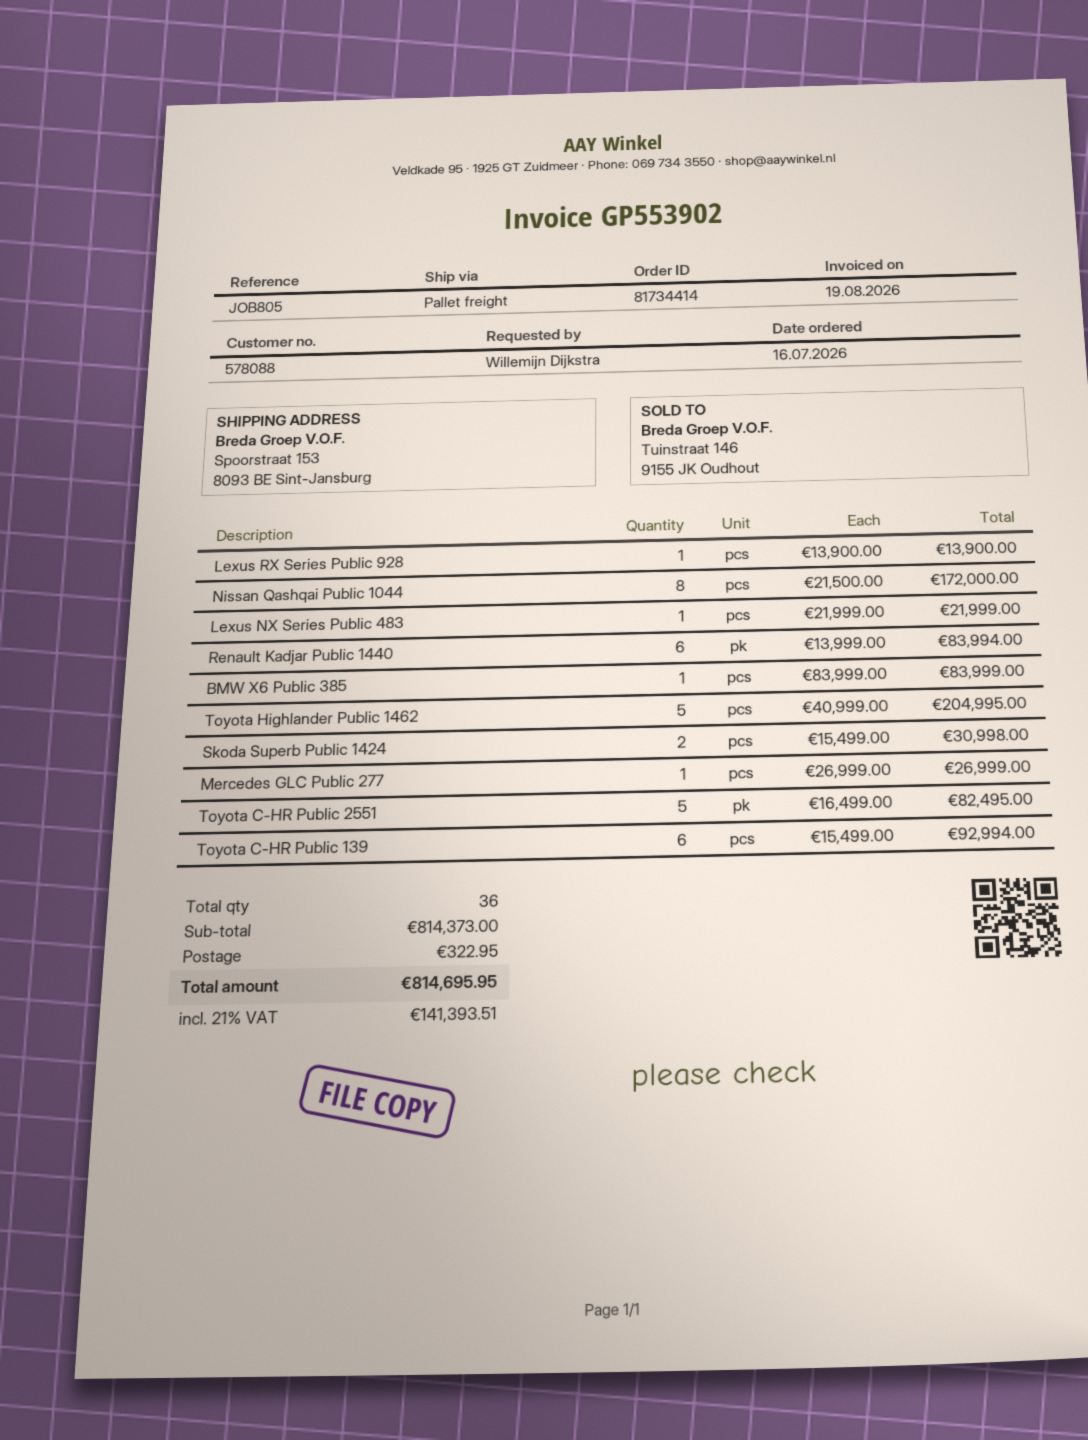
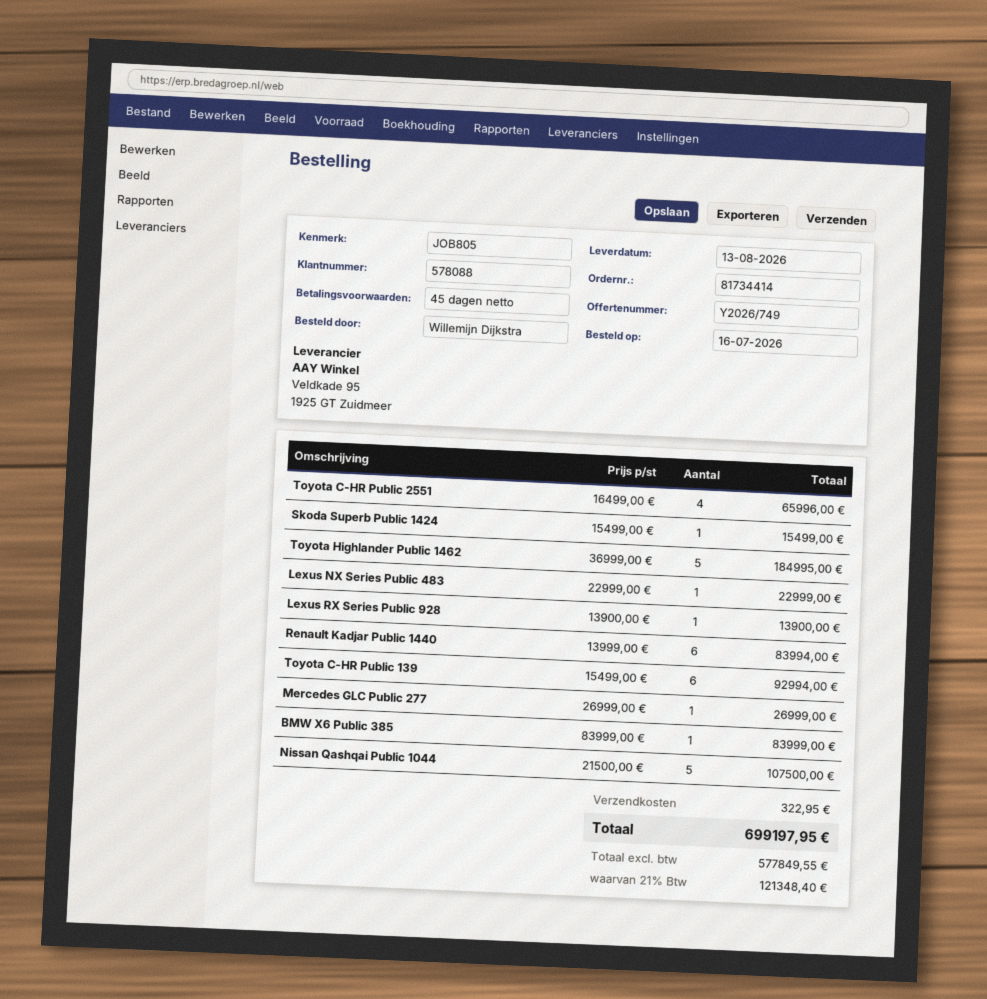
Nissan Qashqai Public 1044: 8 x 21500.00 = 172000.00 -> 5 x 21500.00 = 107500.00
Lexus NX Series Public 483: 1 x 21999.00 = 21999.00 -> 1 x 22999.00 = 22999.00
Toyota Highlander Public 1462: 5 x 40999.00 = 204995.00 -> 5 x 36999.00 = 184995.00
Skoda Superb Public 1424: 2 x 15499.00 = 30998.00 -> 1 x 15499.00 = 15499.00
Toyota C-HR Public 2551: 5 x 16499.00 = 82495.00 -> 4 x 16499.00 = 65996.00
tax: 21% = 141393.51 -> 21% = 121348.40
total: 814695.95 -> 699197.95

